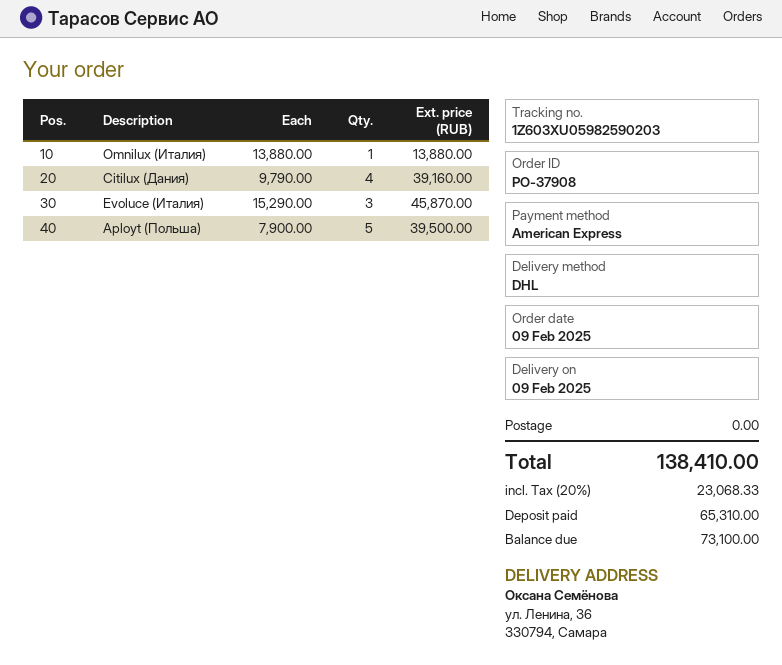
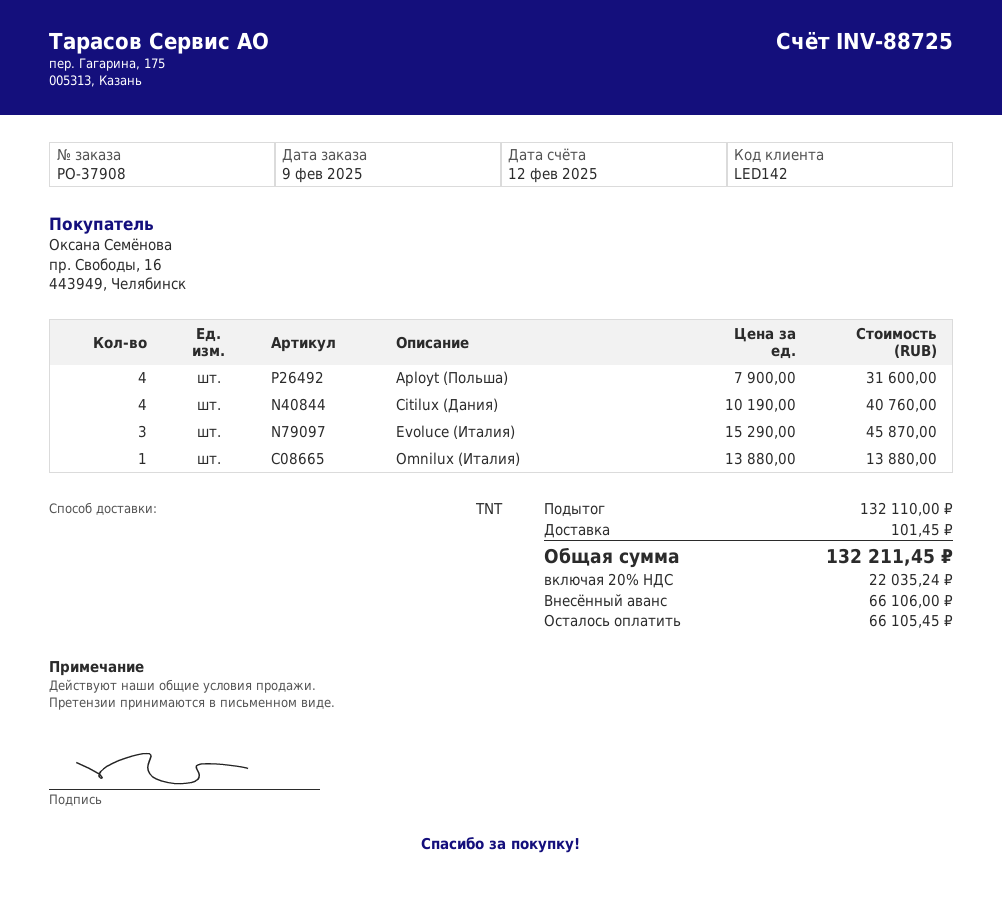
shipping method: DHL -> TNT
Citilux (Дания): 4 x 9790.00 = 39160.00 -> 4 x 10190.00 = 40760.00
Aployt (Польша): 5 x 7900.00 = 39500.00 -> 4 x 7900.00 = 31600.00
shipping: 0.00 -> 101.45
tax: 20% = 23068.33 -> 20% = 22035.24
total: 138410.00 -> 132211.45
deposit: 65310.00 -> 66106.00
balance: 73100.00 -> 66105.45

